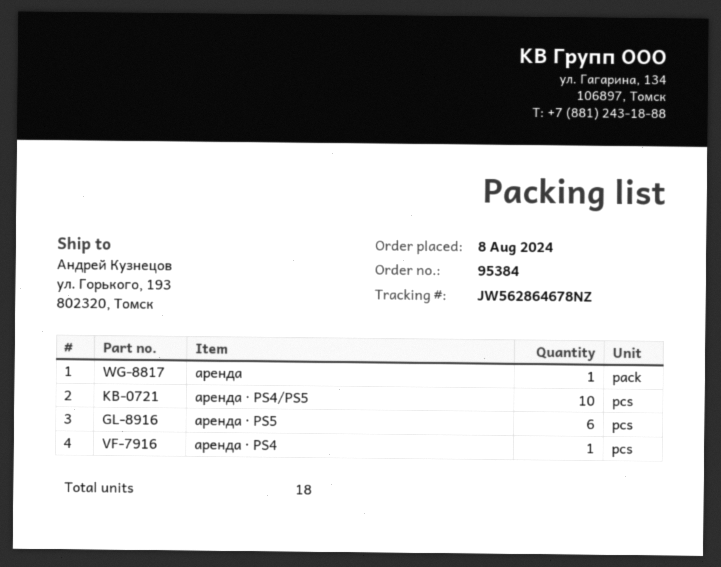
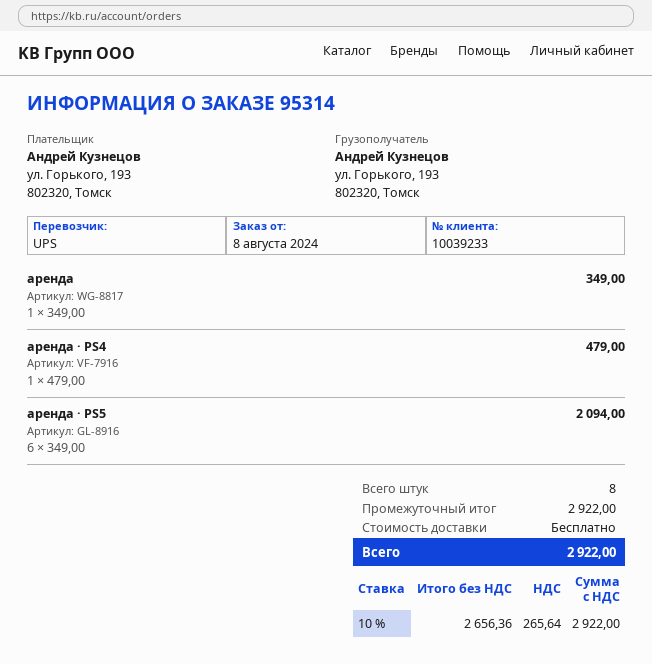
order number: 95384 -> 95314
аренда · PS4/PS5: 10 -> none
total quantity: 18 -> 8

